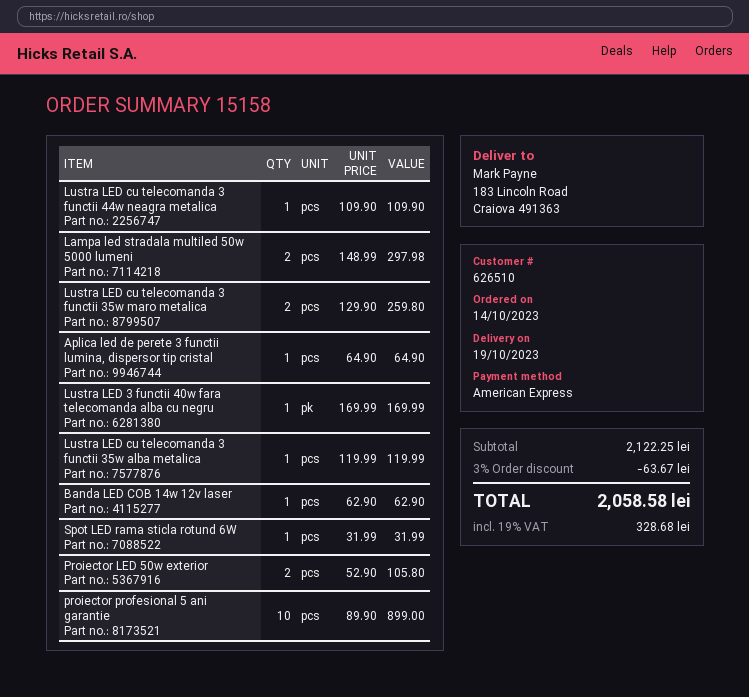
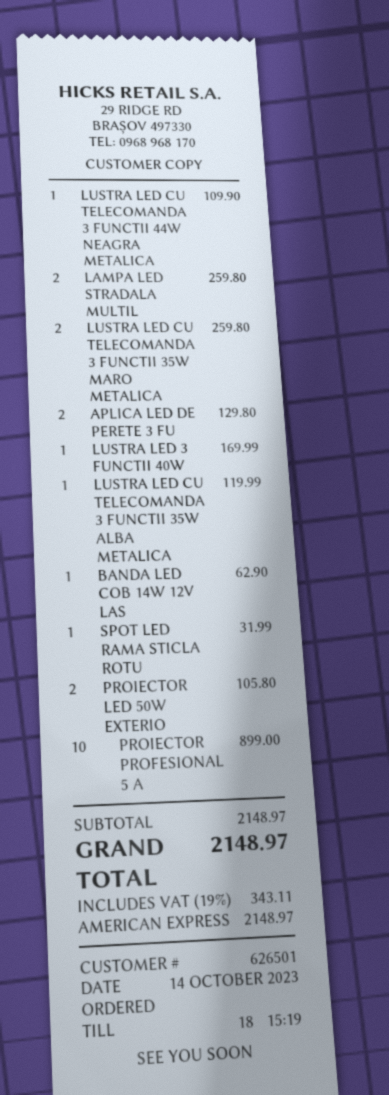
customer number: 626510 -> 626501
Lampa led stradala multiled 50w 5000 lumeni: 2 for 297.98 -> 2 for 259.80
Aplica led de perete 3 functii lumina, dispersor tip cristal: 1 for 64.90 -> 2 for 129.80
subtotal: 2122.25 -> 2148.97
discount: 3% = 63.67 -> none
tax: 19% = 328.68 -> 19% = 343.11
total: 2058.58 -> 2148.97

